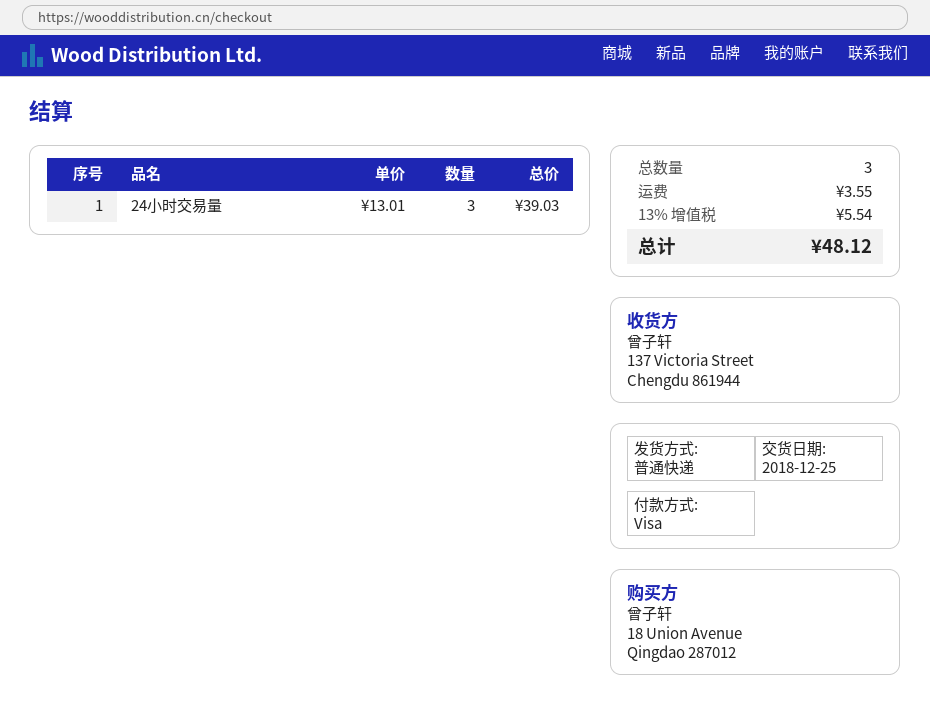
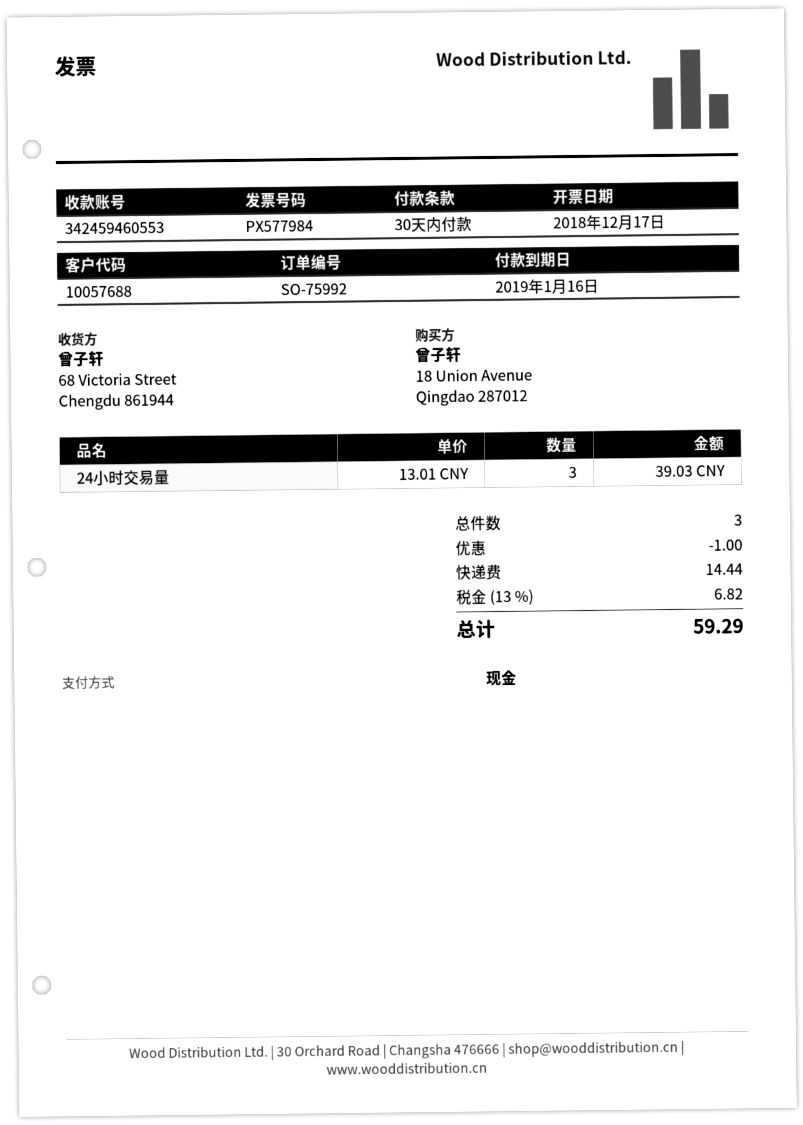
payment method: Visa -> cash
ship to: 137 Victoria Street, Chengdu 861944 -> 68 Victoria Street, Chengdu 861944
discount: none -> 1.00
shipping: 3.55 -> 14.44
tax: 13% = 5.54 -> 13% = 6.82
total: 48.12 -> 59.29

